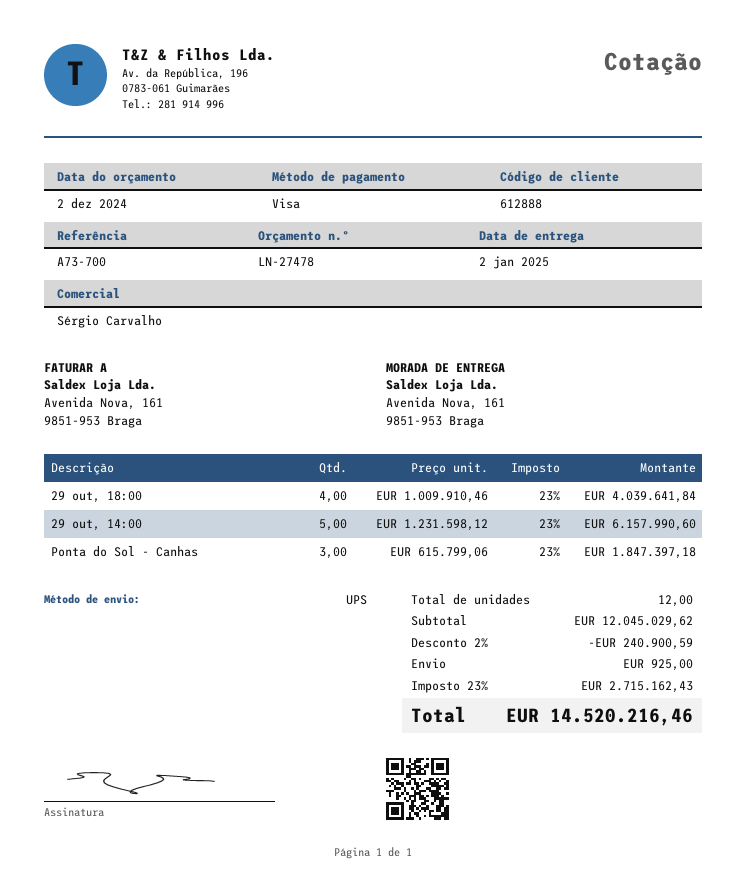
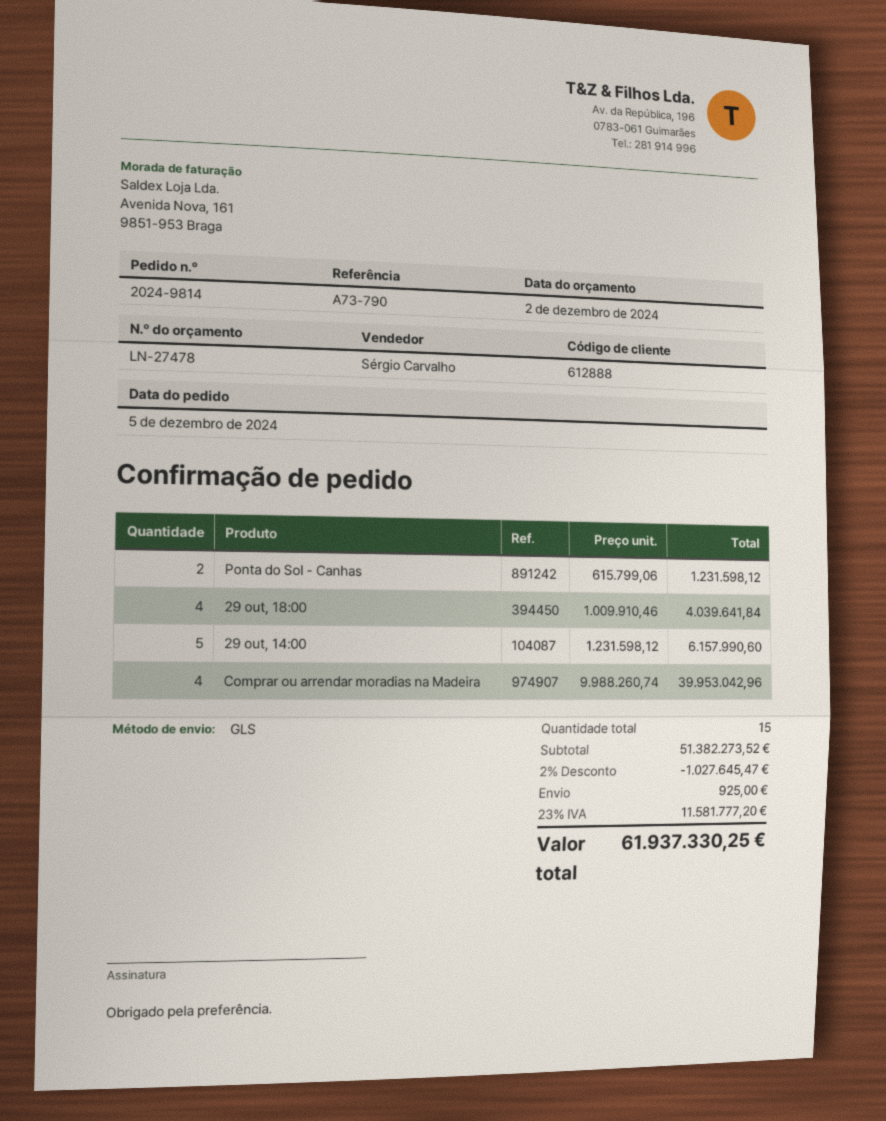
reference: A73-700 -> A73-790
shipping method: UPS -> GLS
Ponta do Sol - Canhas: 3 x 615799.06 = 1847397.18 -> 2 x 615799.06 = 1231598.12
Comprar ou arrendar moradias na Madeira: none -> 4 x 9988260.74 = 39953042.96
total quantity: 12 -> 15
subtotal: 12045029.62 -> 51382273.52
discount: 2% = 240900.59 -> 2% = 1027645.47
tax: 23% = 2715162.43 -> 23% = 11581777.20
total: 14520216.46 -> 61937330.25

